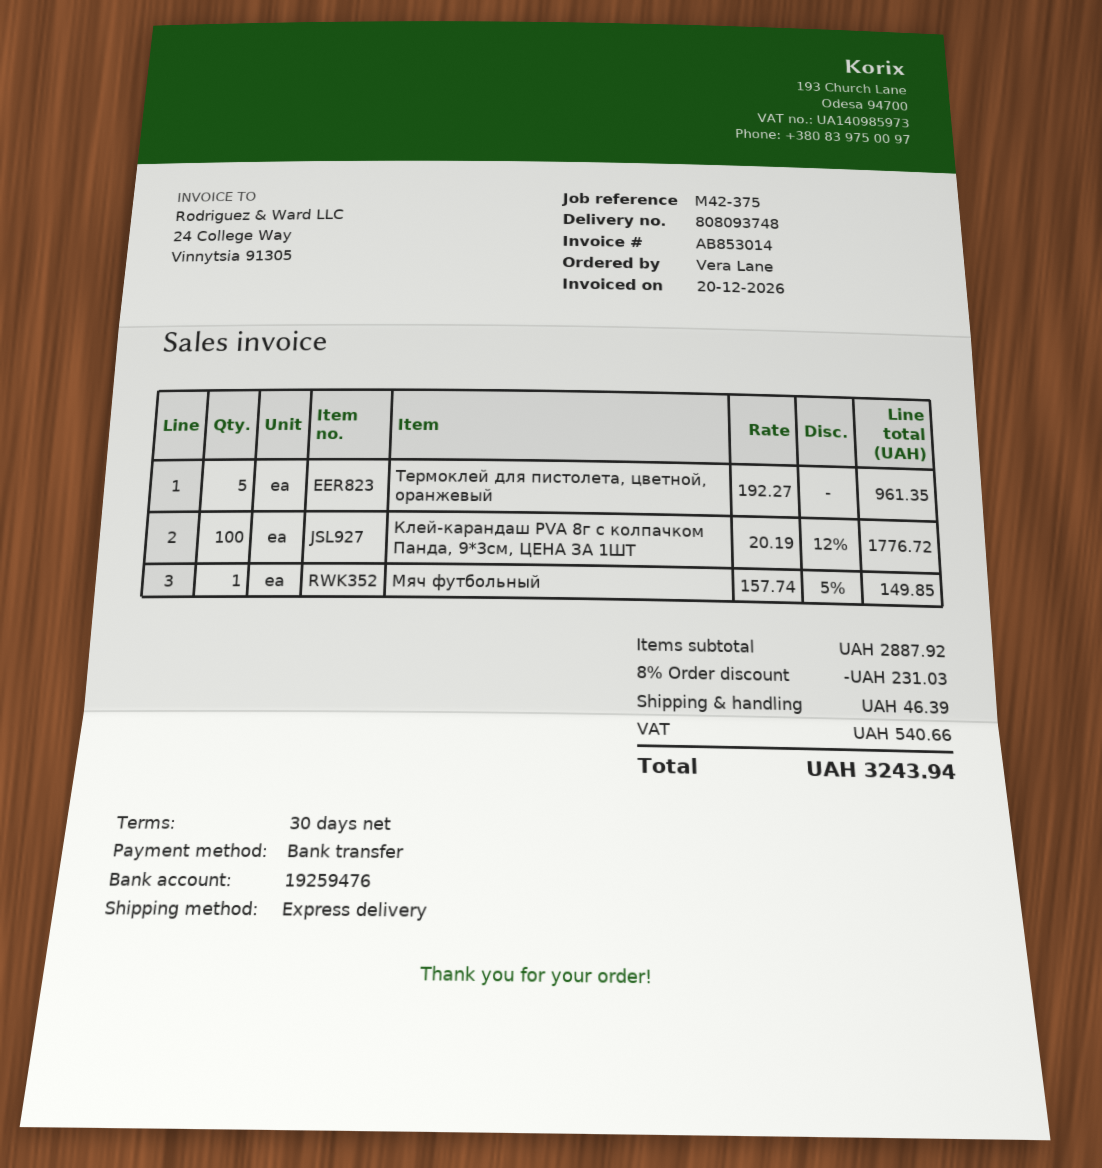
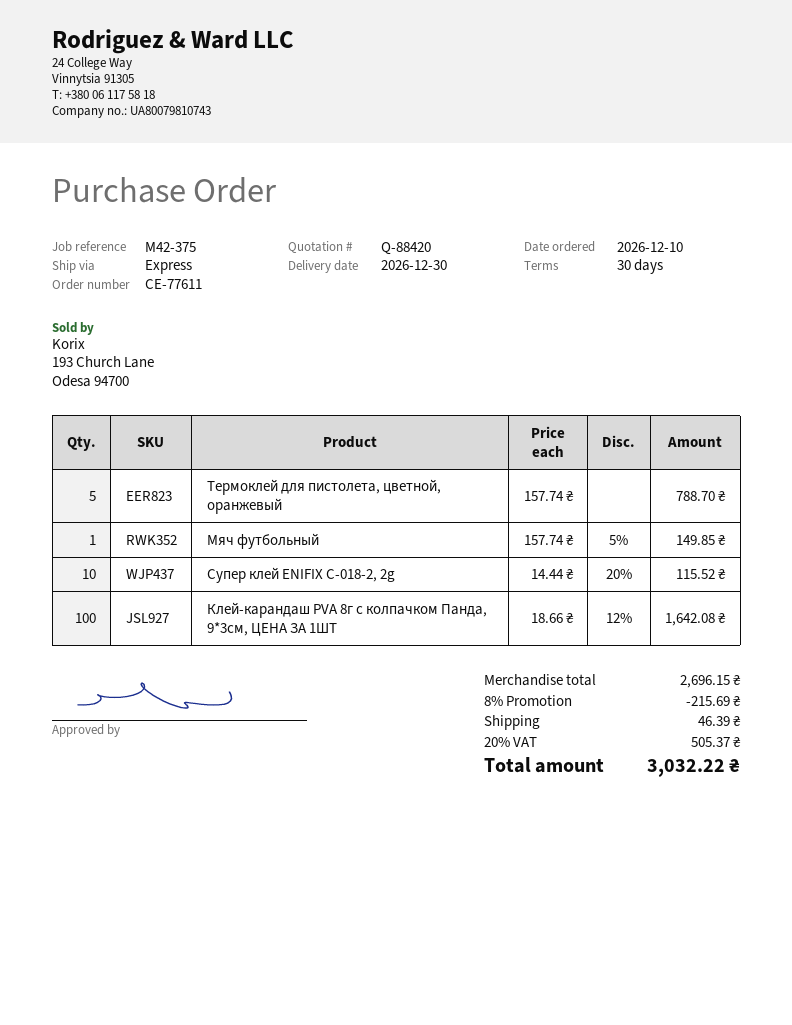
Термоклей для пистолета, цветной, оранжевый: 5 x 192.27 = 961.35 -> 5 x 157.74 = 788.70
Клей-карандаш PVA 8г с колпачком Панда, 9*3см, ЦЕНА ЗА 1ШТ: 100 x 20.19 - 12% = 1776.72 -> 100 x 18.66 - 12% = 1642.08
Супер клей ENIFIX С-018-2, 2g: none -> 10 x 14.44 - 20% = 115.52
subtotal: 2887.92 -> 2696.15
discount: 8% = 231.03 -> 8% = 215.69
tax: 540.66 -> 505.37
total: 3243.94 -> 3032.22

